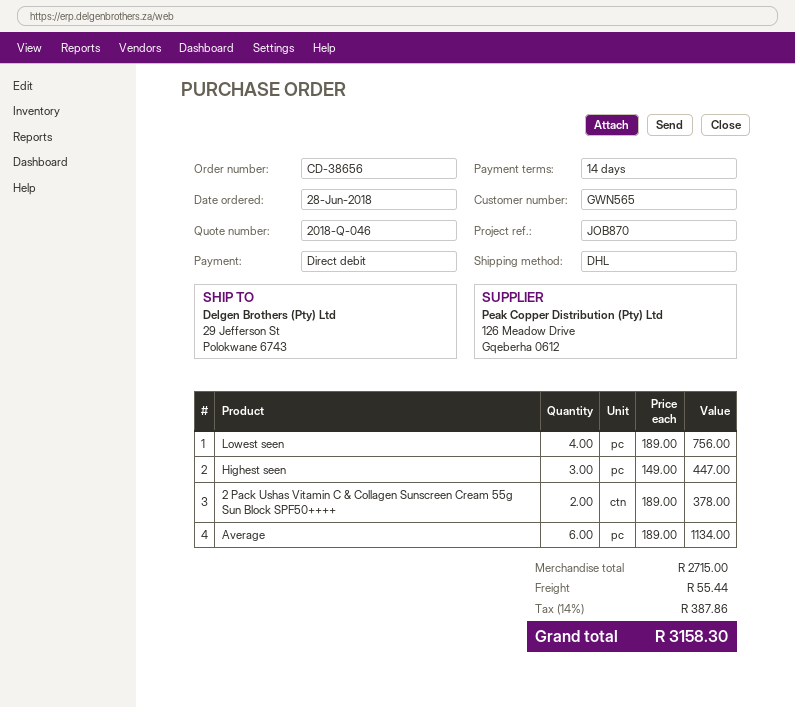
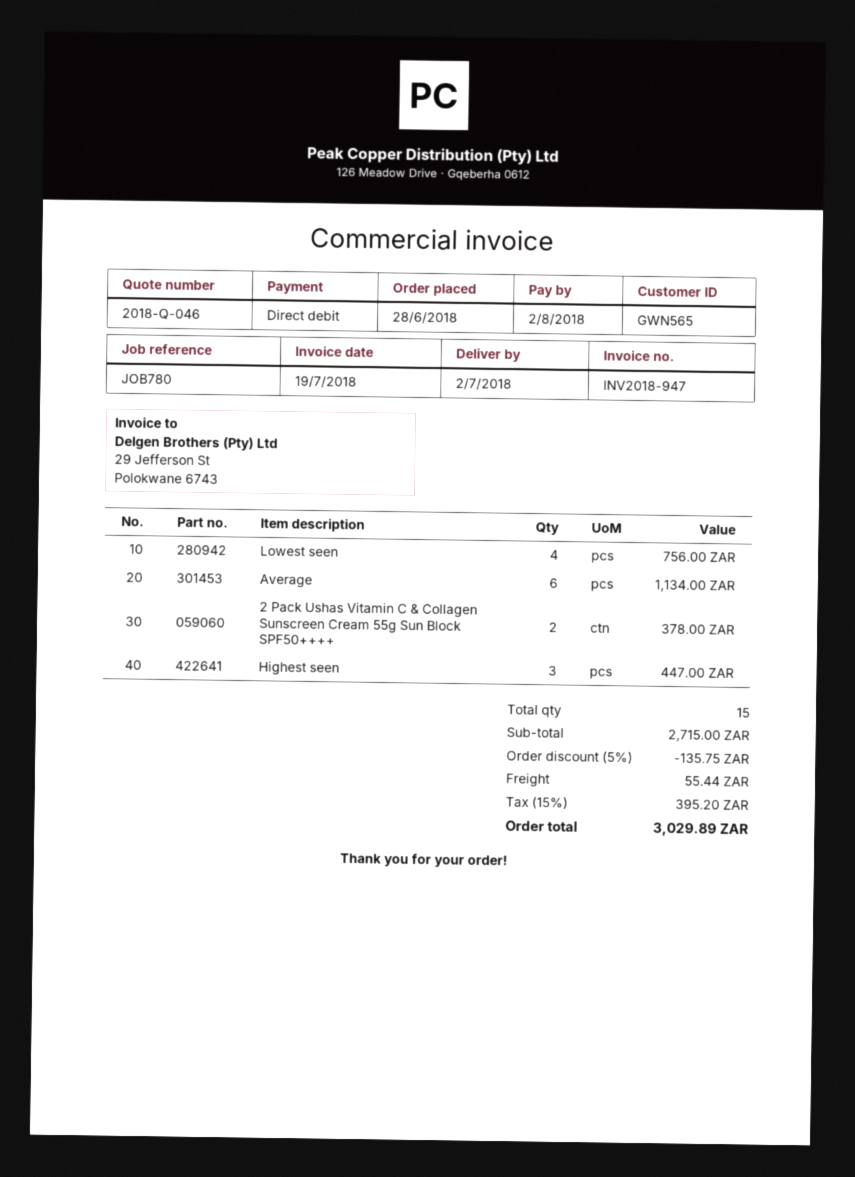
reference: JOB870 -> JOB780
discount: none -> 5% = 135.75
tax: 14% = 387.86 -> 15% = 395.20
total: 3158.30 -> 3029.89

